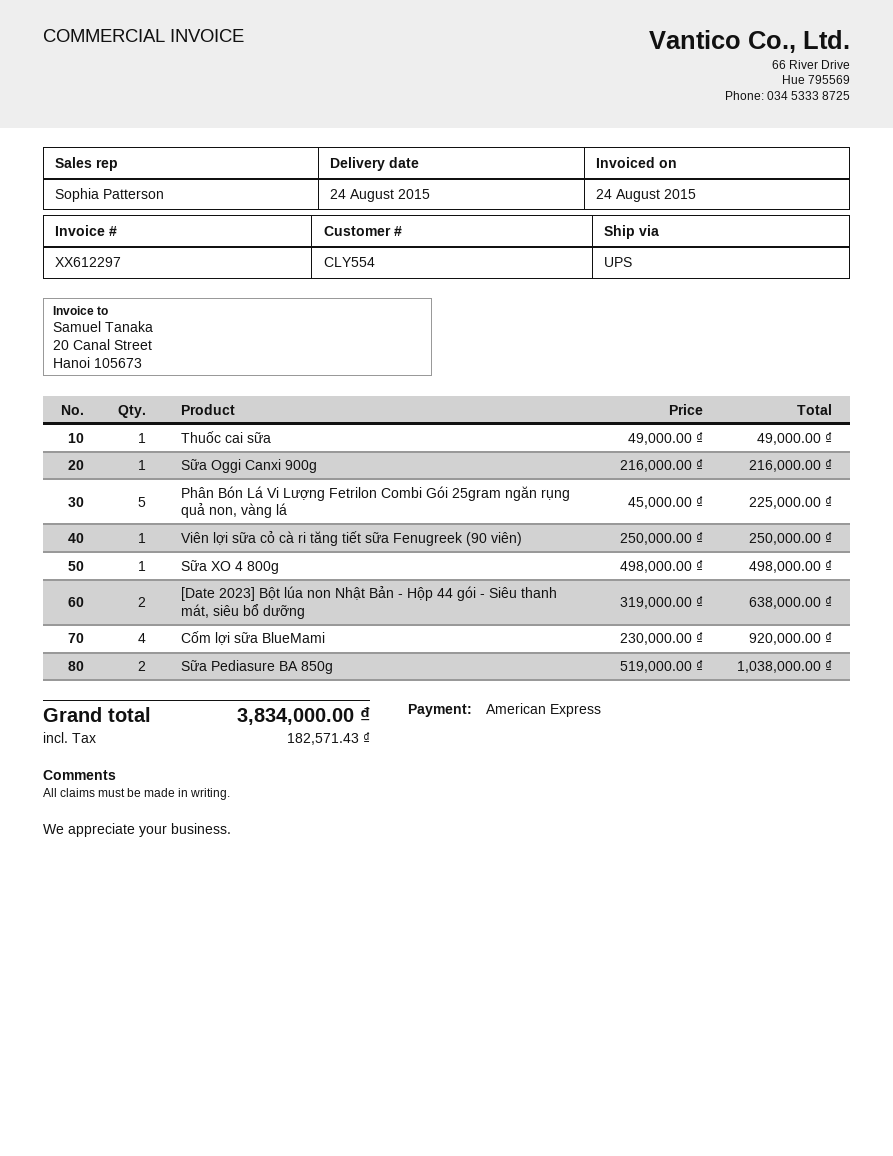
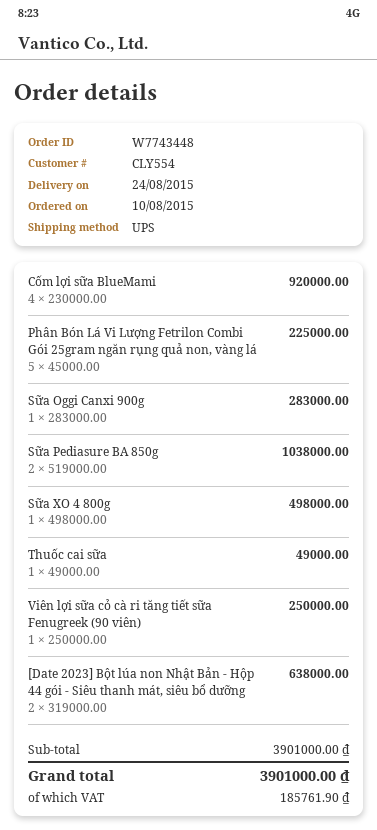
Sữa Oggi Canxi 900g: 1 x 216000.00 = 216000.00 -> 1 x 283000.00 = 283000.00
tax: 182571.43 -> 185761.90
total: 3834000.00 -> 3901000.00

